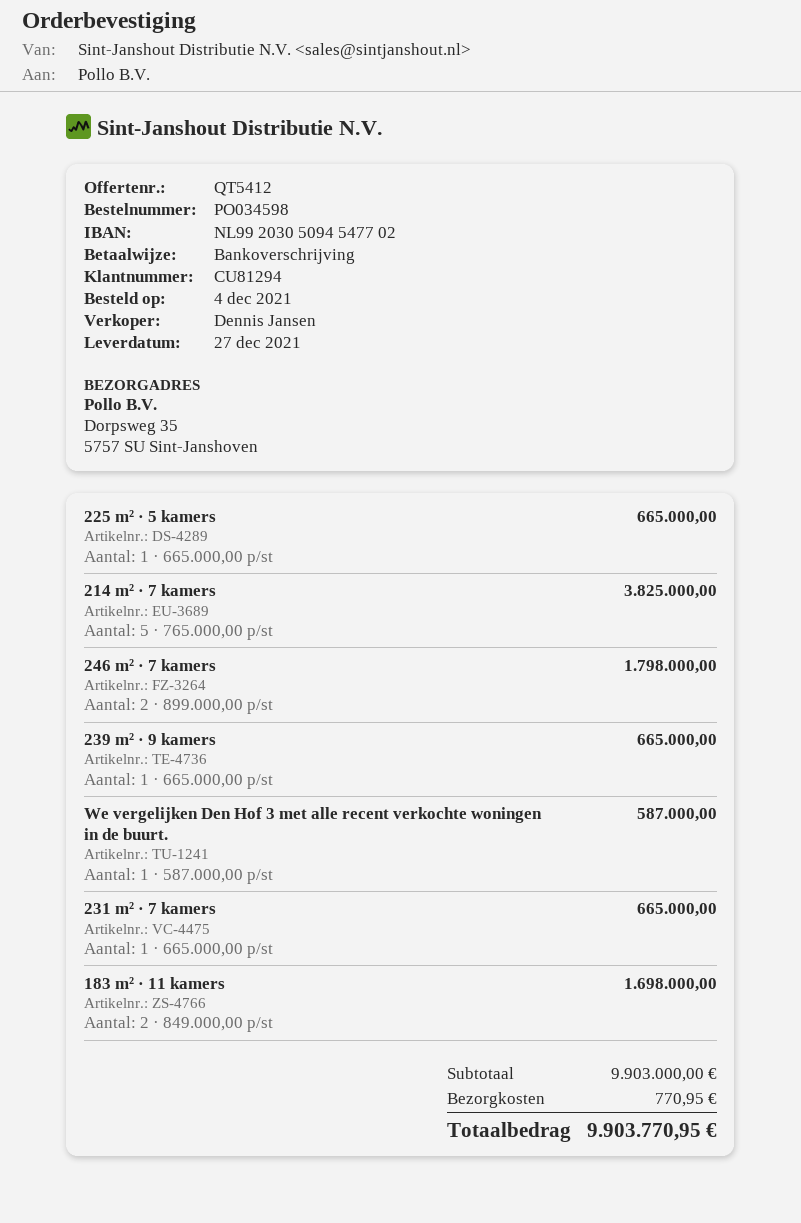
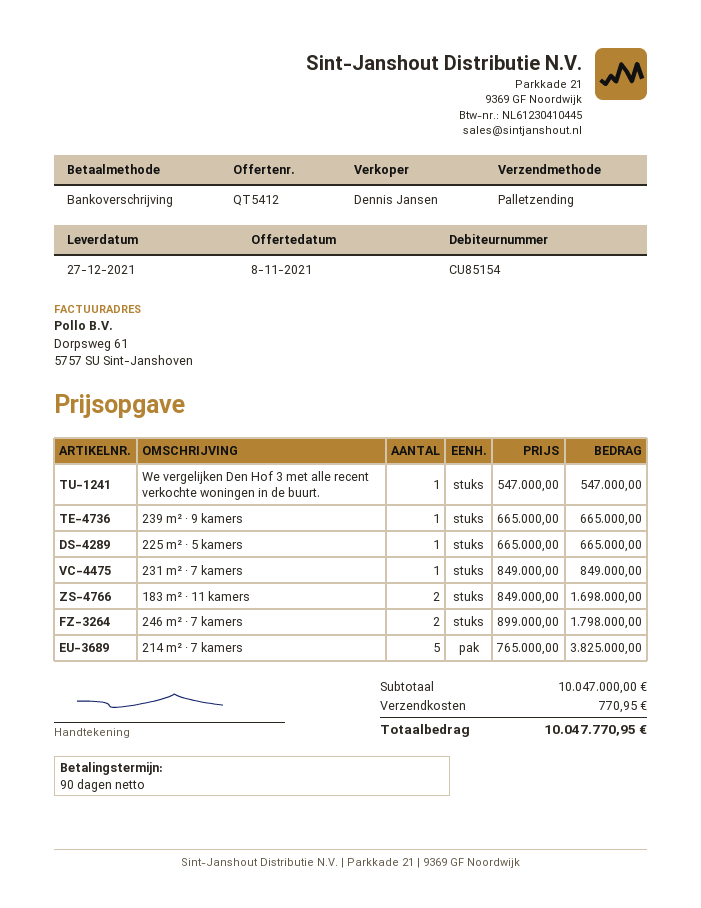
customer number: CU81294 -> CU85154
We vergelijken Den Hof 3 met alle recent verkochte woningen in de buurt.: 1 x 587000.00 = 587000.00 -> 1 x 547000.00 = 547000.00
231 m² · 7 kamers: 1 x 665000.00 = 665000.00 -> 1 x 849000.00 = 849000.00
subtotal: 9903000.00 -> 10047000.00
total: 9903770.95 -> 10047770.95

